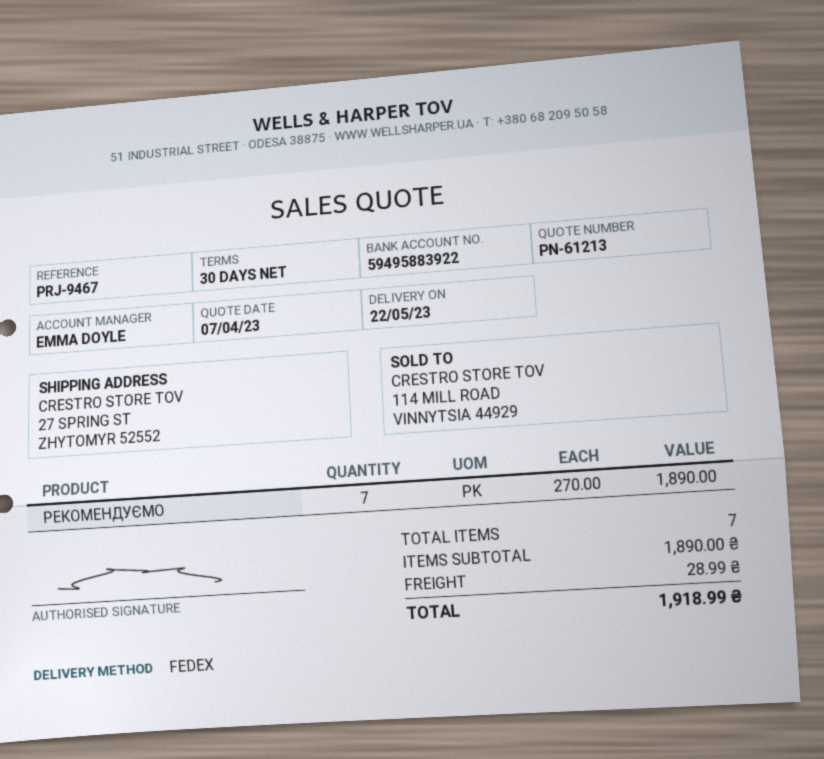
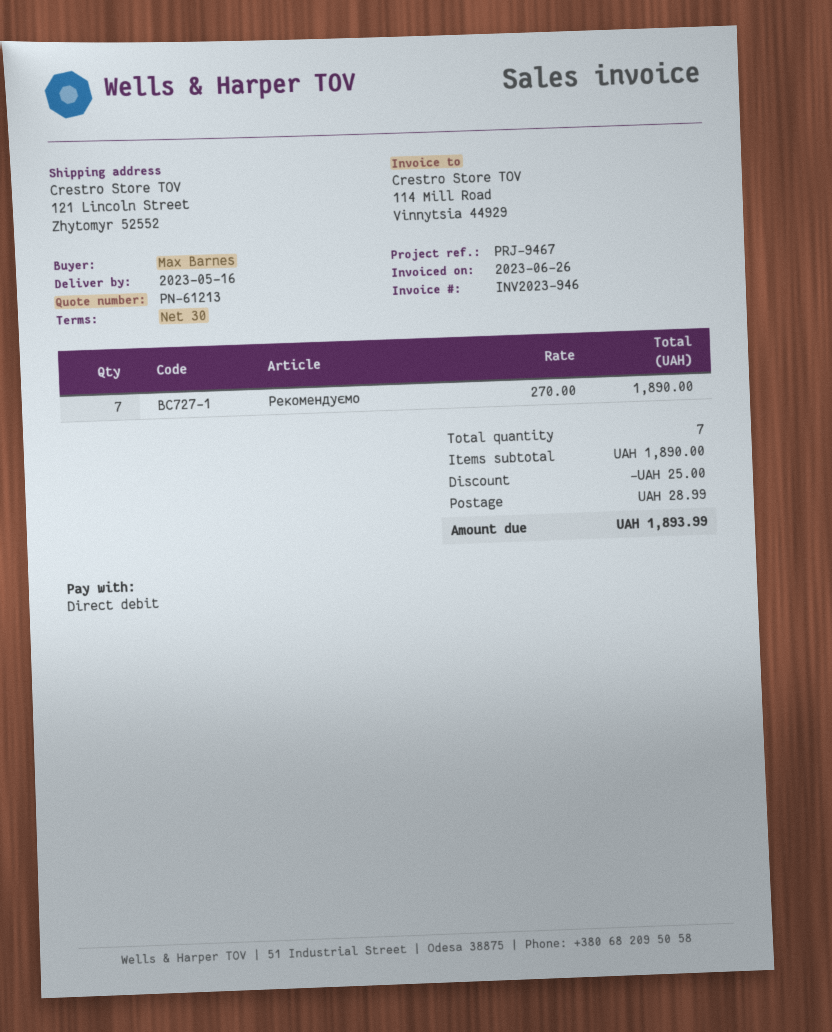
delivery date: 2023-05-22 -> 2023-05-16
ship to: 27 SPRING ST, ZHYTOMYR 52552 -> 121 Lincoln Street, Zhytomyr 52552
discount: none -> 25.00
total: 1918.99 -> 1893.99

